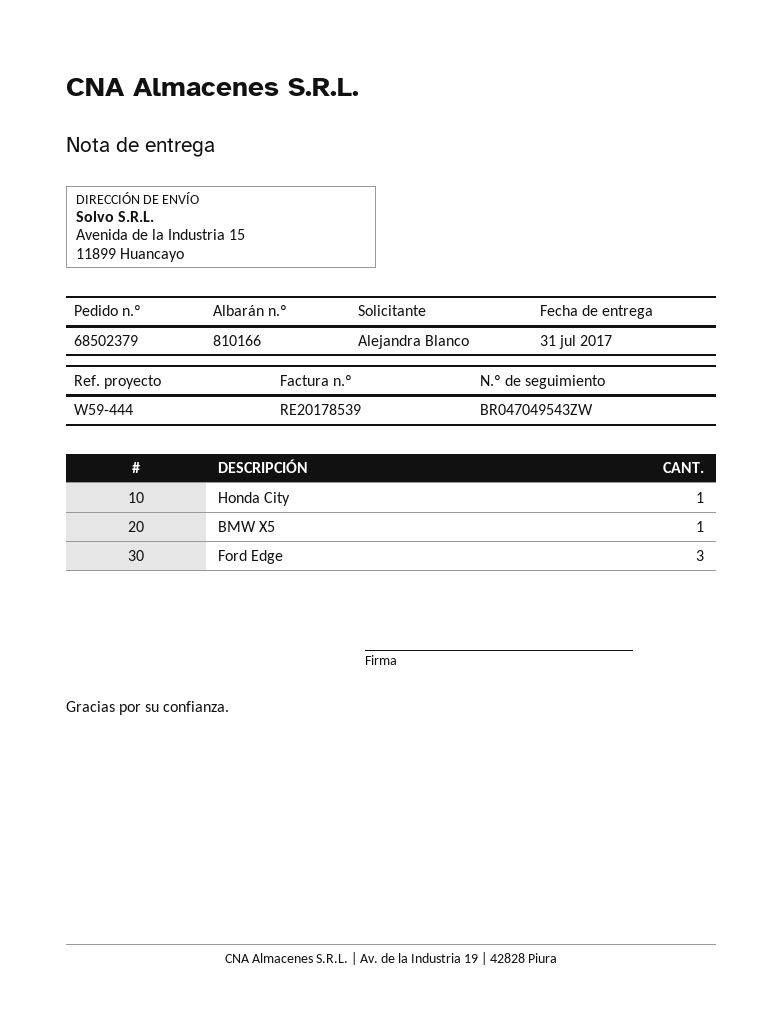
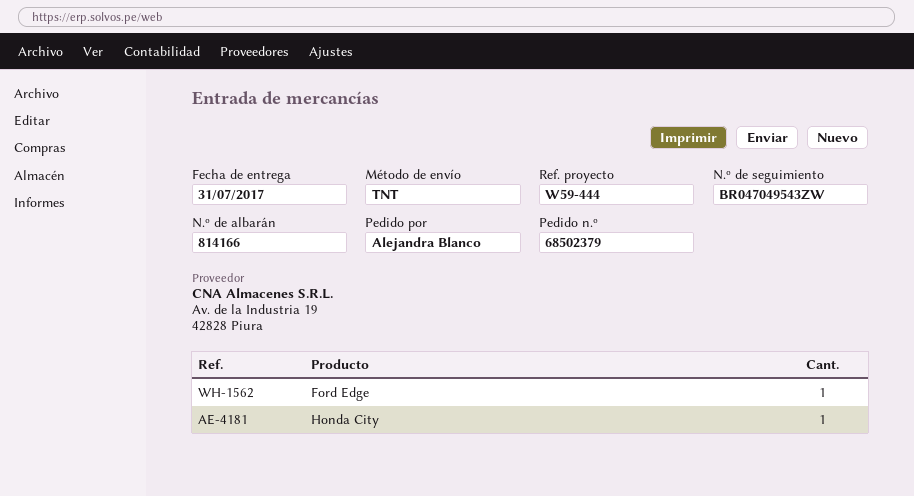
delivery note number: 810166 -> 814166
BMW X5: 1 -> none
Ford Edge: 3 -> 1

